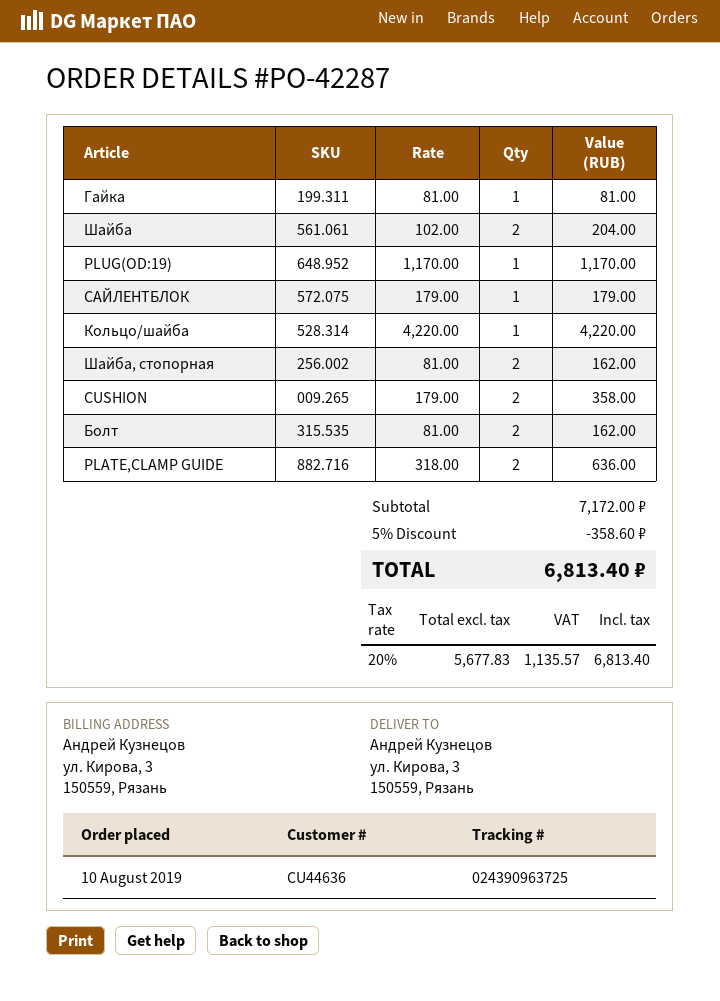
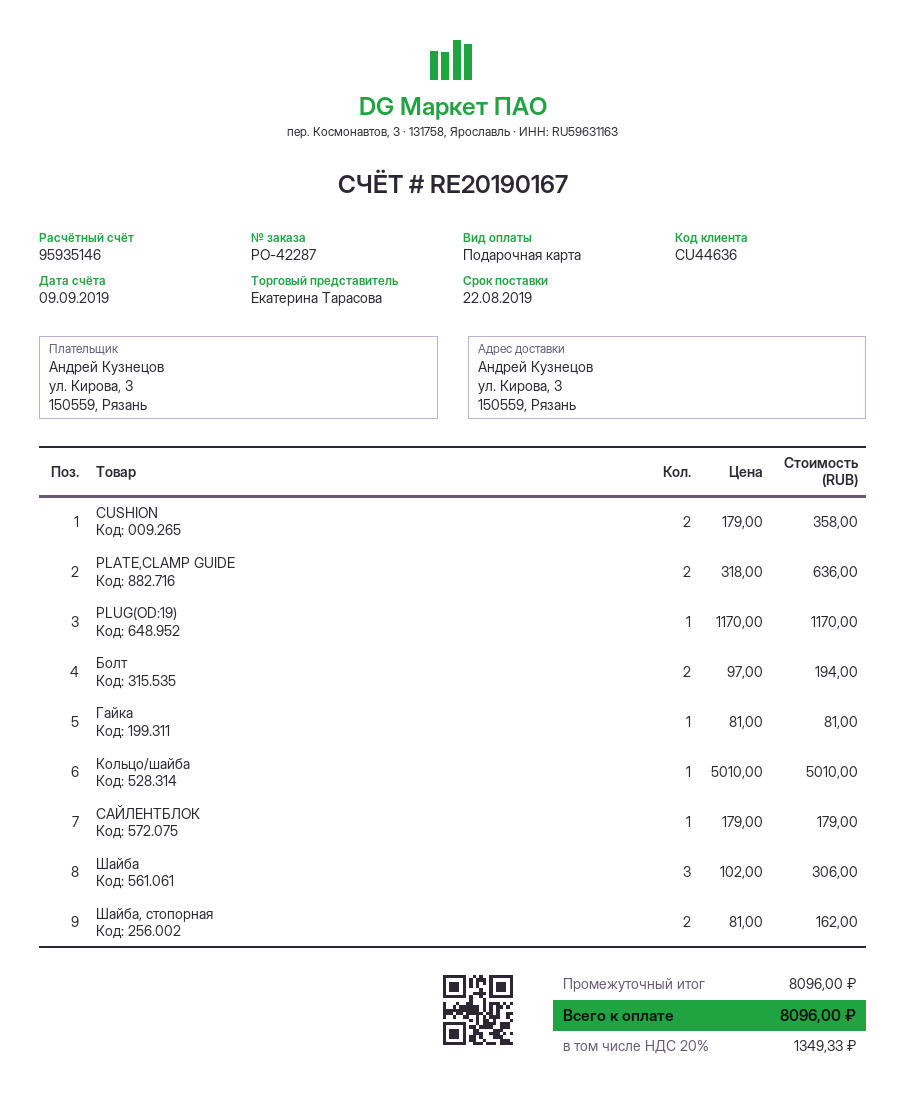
Шайба: 2 x 102.00 = 204.00 -> 3 x 102.00 = 306.00
Кольцо/шайба: 1 x 4220.00 = 4220.00 -> 1 x 5010.00 = 5010.00
Болт: 2 x 81.00 = 162.00 -> 2 x 97.00 = 194.00
subtotal: 7172.00 -> 8096.00
discount: 5% = 358.60 -> none
tax: 20% = 1135.57 -> 20% = 1349.33
total: 6813.40 -> 8096.00

